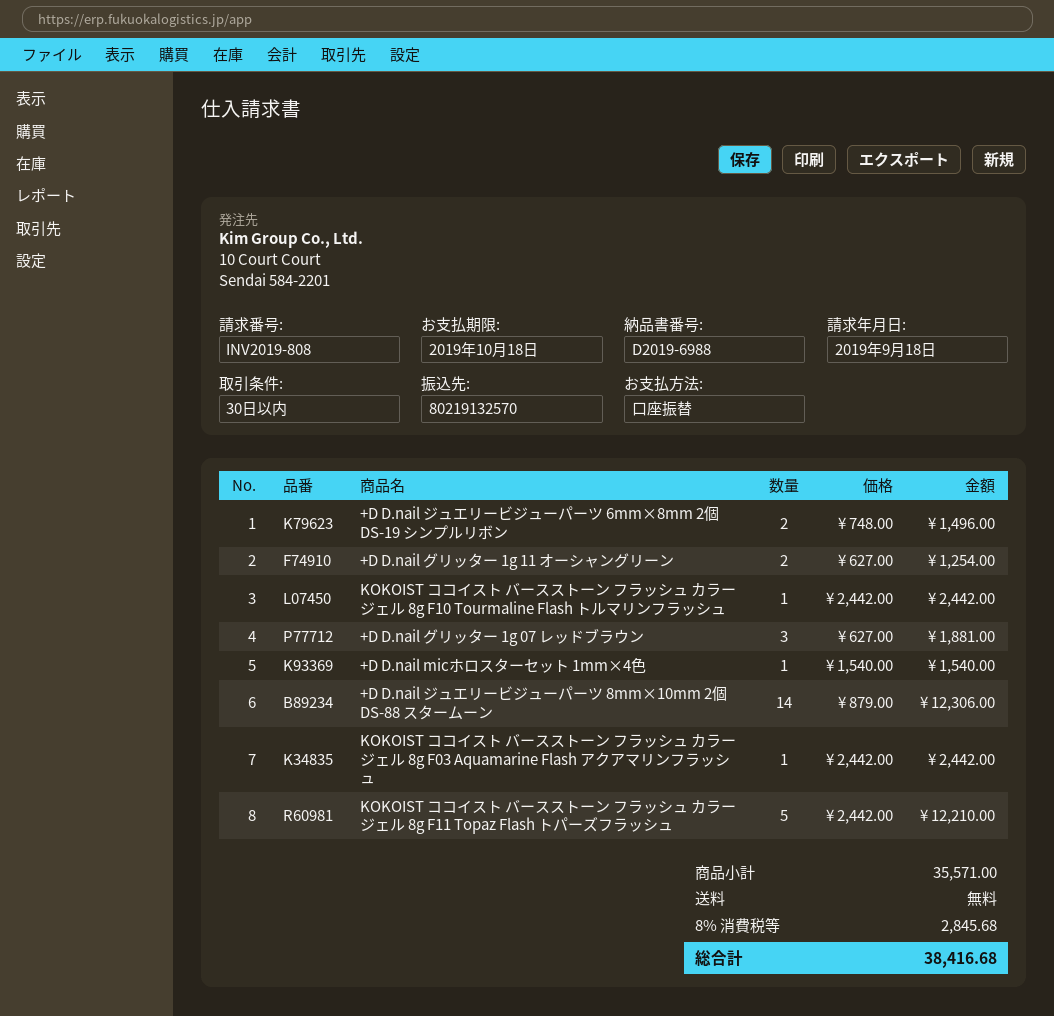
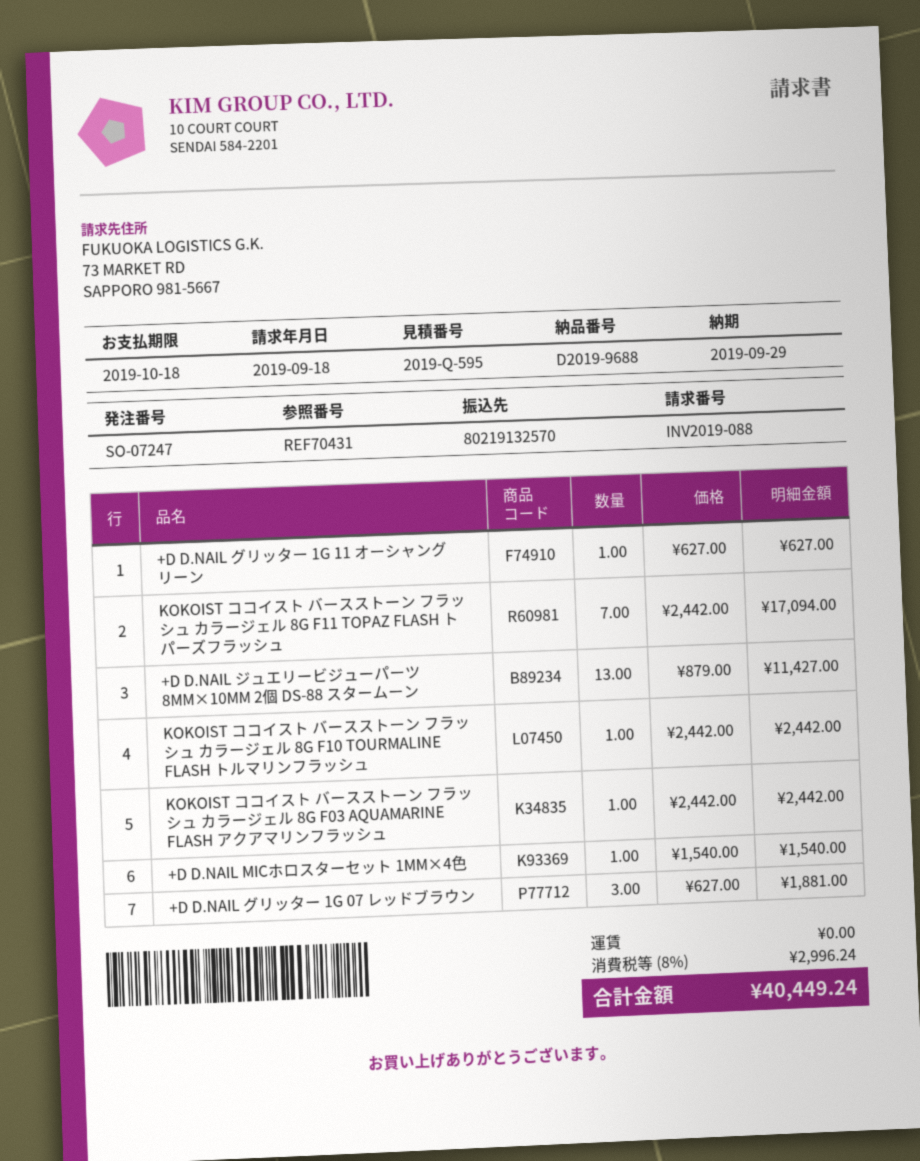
delivery note number: D2019-6988 -> D2019-9688
invoice number: INV2019-808 -> INV2019-088
+D D.nail ジュエリービジューパーツ 6mm×8mm 2個 DS-19 シンプルリボン: 2 x 748.00 = 1496.00 -> none
+D D.nail グリッター 1g 11 オーシャングリーン: 2 x 627.00 = 1254.00 -> 1 x 627.00 = 627.00
+D D.nail ジュエリービジューパーツ 8mm×10mm 2個 DS-88 スタームーン: 14 x 879.00 = 12306.00 -> 13 x 879.00 = 11427.00
KOKOIST ココイスト バースストーン フラッシュ カラージェル 8g F11 Topaz Flash トパーズフラッシュ: 5 x 2442.00 = 12210.00 -> 7 x 2442.00 = 17094.00
tax: 8% = 2845.68 -> 8% = 2996.24
total: 38416.68 -> 40449.24

